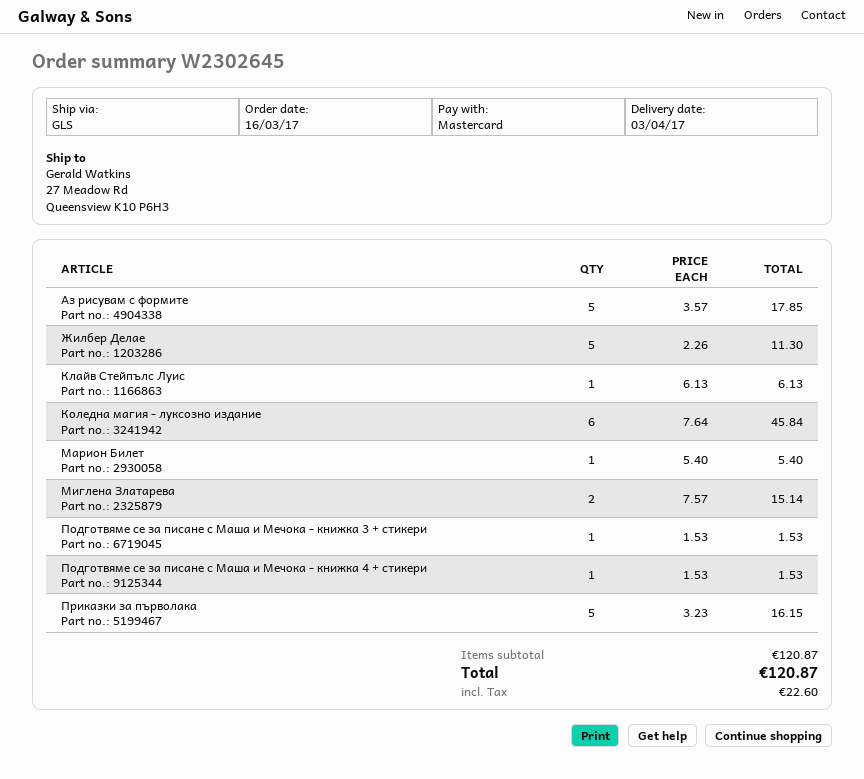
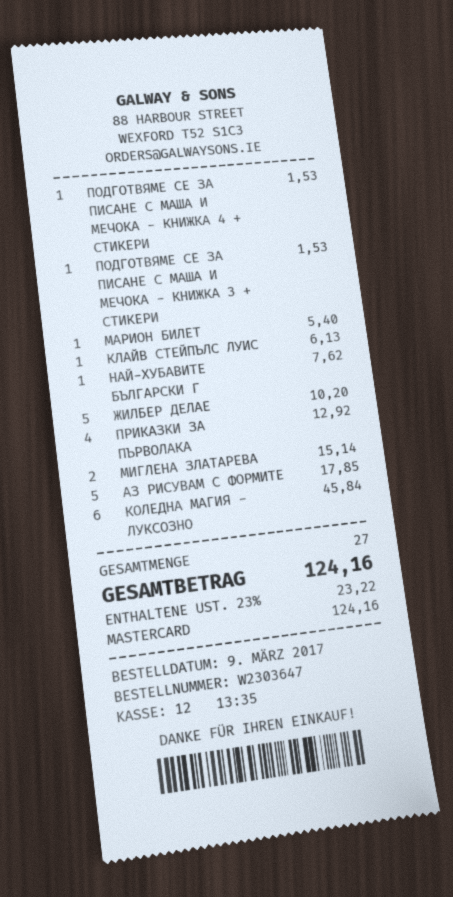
order number: W2302645 -> W2303647
order date: 2017-03-16 -> 2017-03-09
Жилбер Делае: 5 for 11.30 -> 5 for 10.20
Приказки за първолака: 5 for 16.15 -> 4 for 12.92
НАЙ-ХУБАВИТЕ БЪЛГАРСКИ Г: none -> 1 for 7.62
tax: 22.60 -> 23.22
total: 120.87 -> 124.16

